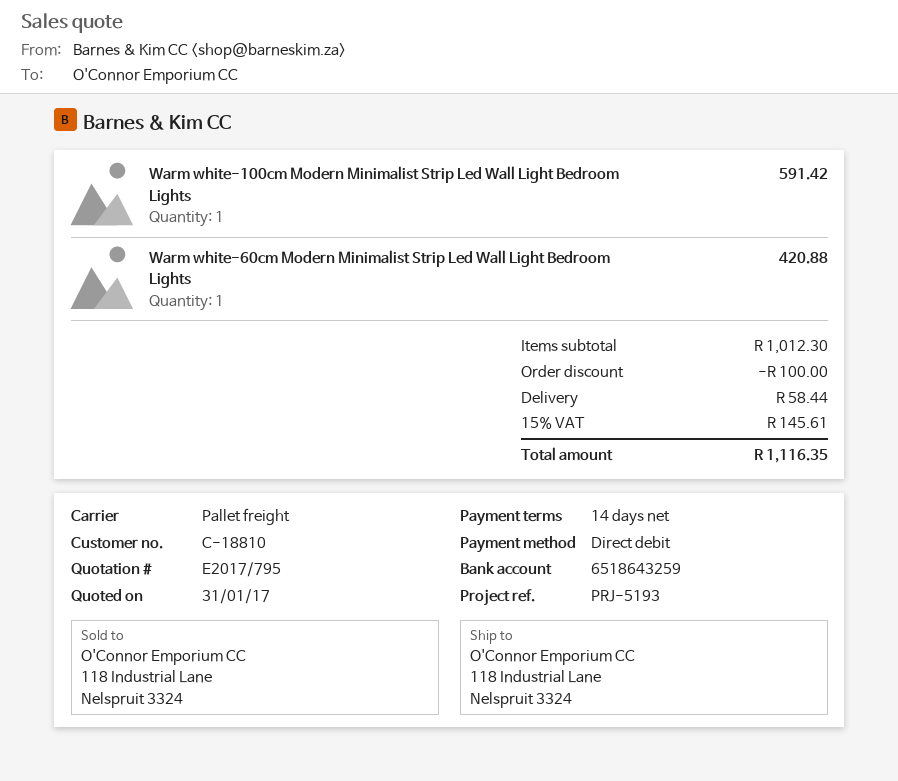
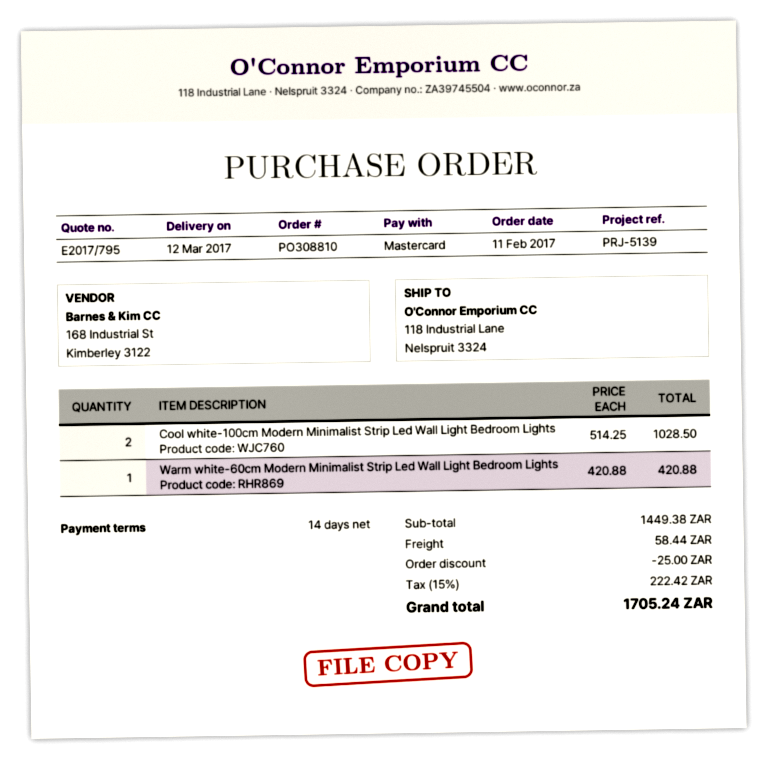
reference: PRJ-5193 -> PRJ-5139
payment method: direct debit -> Mastercard
Warm white-100cm Modern Minimalist Strip Led Wall Light Bedroom Lights: 1 for 591.42 -> none
Cool white-100cm Modern Minimalist Strip Led Wall Light Bedroom Lights: none -> 2 for 1028.50
subtotal: 1012.30 -> 1449.38
discount: 100.00 -> 25.00
tax: 15% = 145.61 -> 15% = 222.42
total: 1116.35 -> 1705.24

